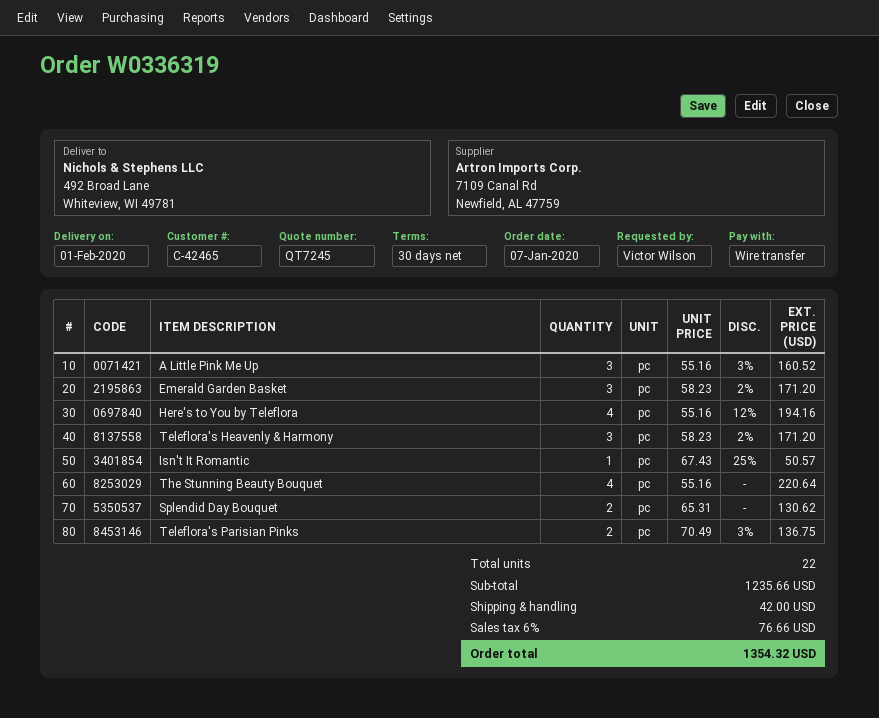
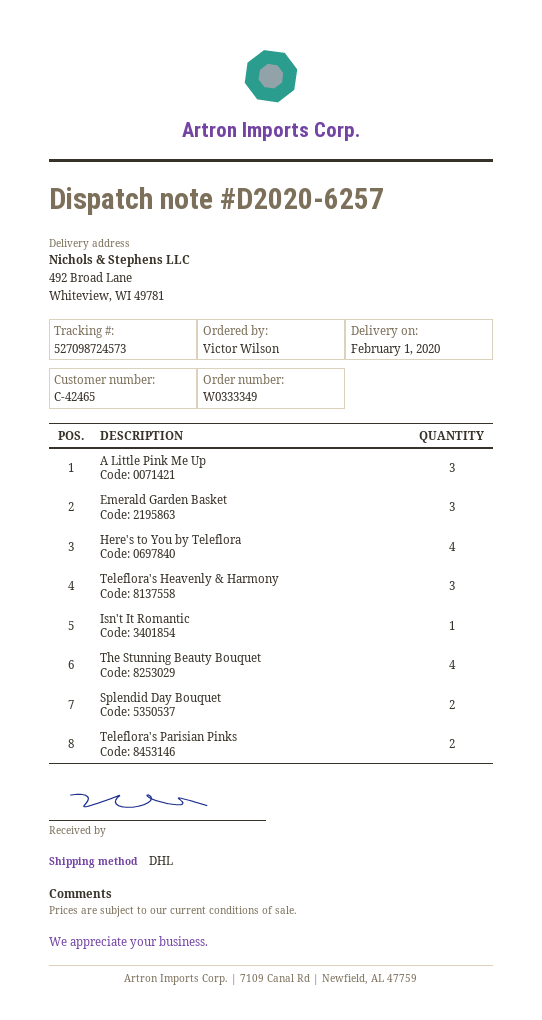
order number: W0336319 -> W0333349

